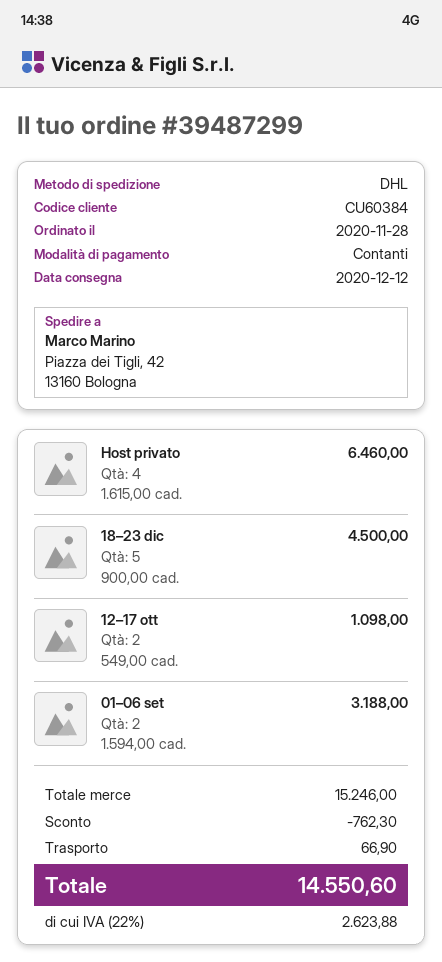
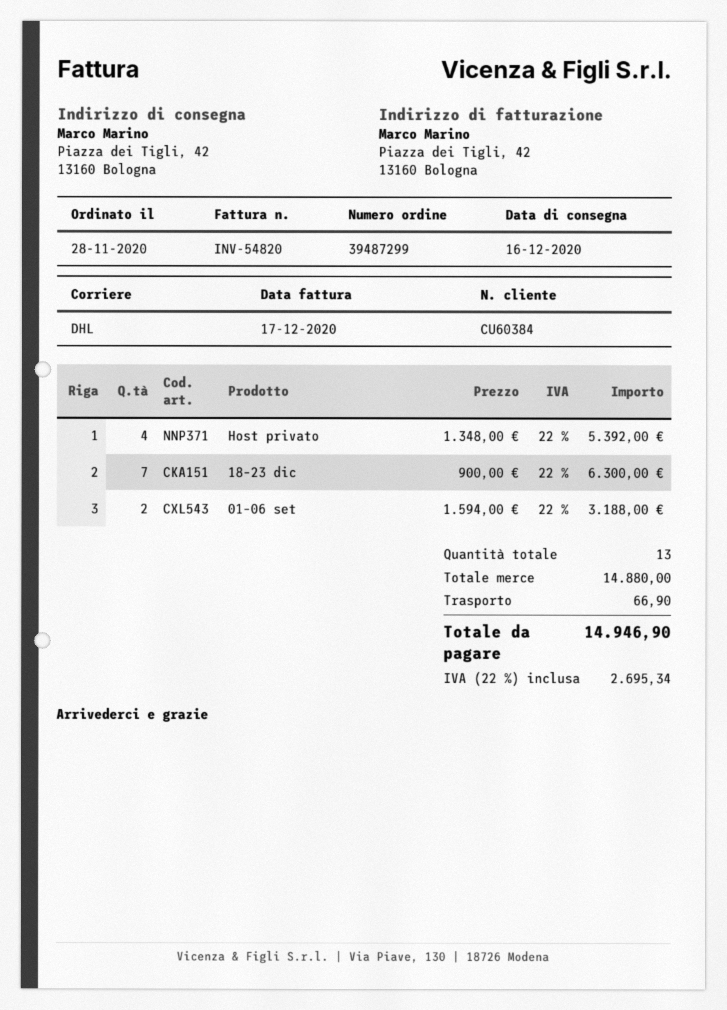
delivery date: 2020-12-12 -> 2020-12-16
Host privato: 4 x 1615.00 = 6460.00 -> 4 x 1348.00 = 5392.00
18–23 dic: 5 x 900.00 = 4500.00 -> 7 x 900.00 = 6300.00
12–17 ott: 2 x 549.00 = 1098.00 -> none
subtotal: 15246.00 -> 14880.00
discount: 762.30 -> none
tax: 22% = 2623.88 -> 22% = 2695.34
total: 14550.60 -> 14946.90

